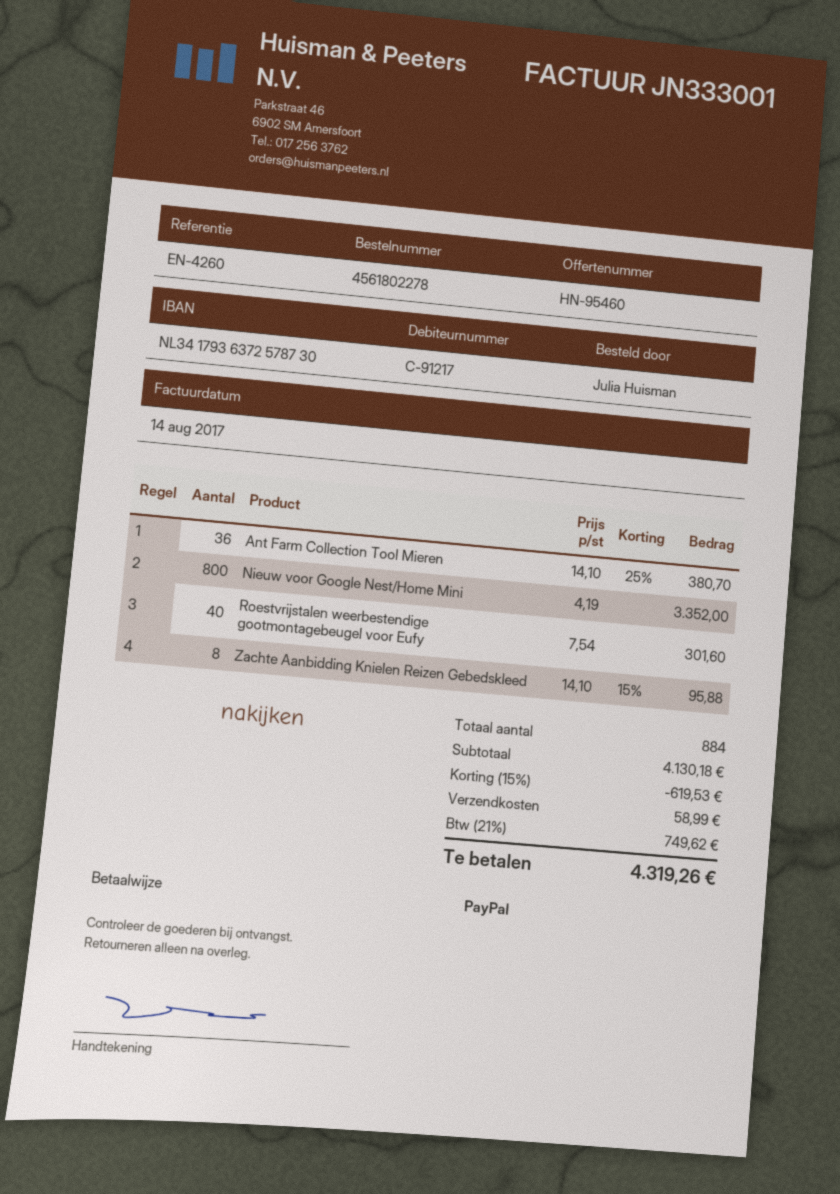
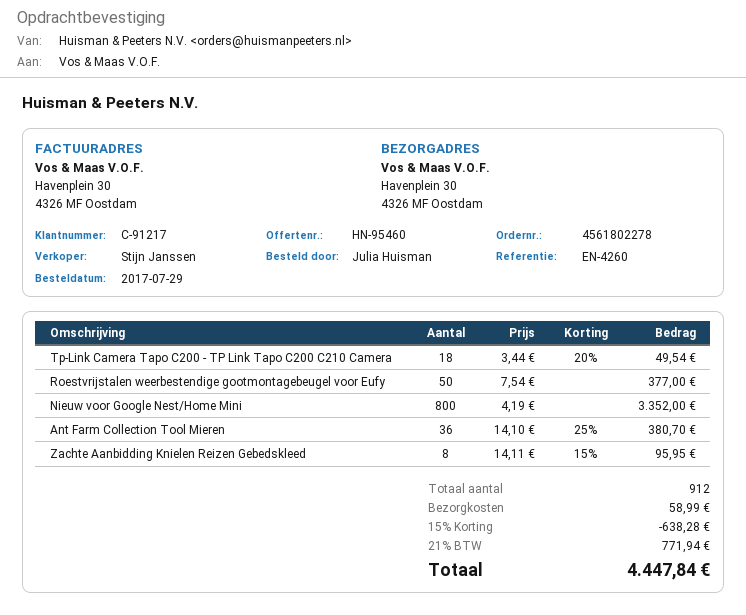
Roestvrijstalen weerbestendige gootmontagebeugel voor Eufy: 40 x 7.54 = 301.60 -> 50 x 7.54 = 377.00
Zachte Aanbidding Knielen Reizen Gebedskleed: 8 x 14.10 - 15% = 95.88 -> 8 x 14.11 - 15% = 95.95
Tp-Link Camera Tapo C200 - TP Link Tapo C200 C210 Camera: none -> 18 x 3.44 - 20% = 49.54
total quantity: 884 -> 912
discount: 15% = 619.53 -> 15% = 638.28
tax: 21% = 749.62 -> 21% = 771.94
total: 4319.26 -> 4447.84

